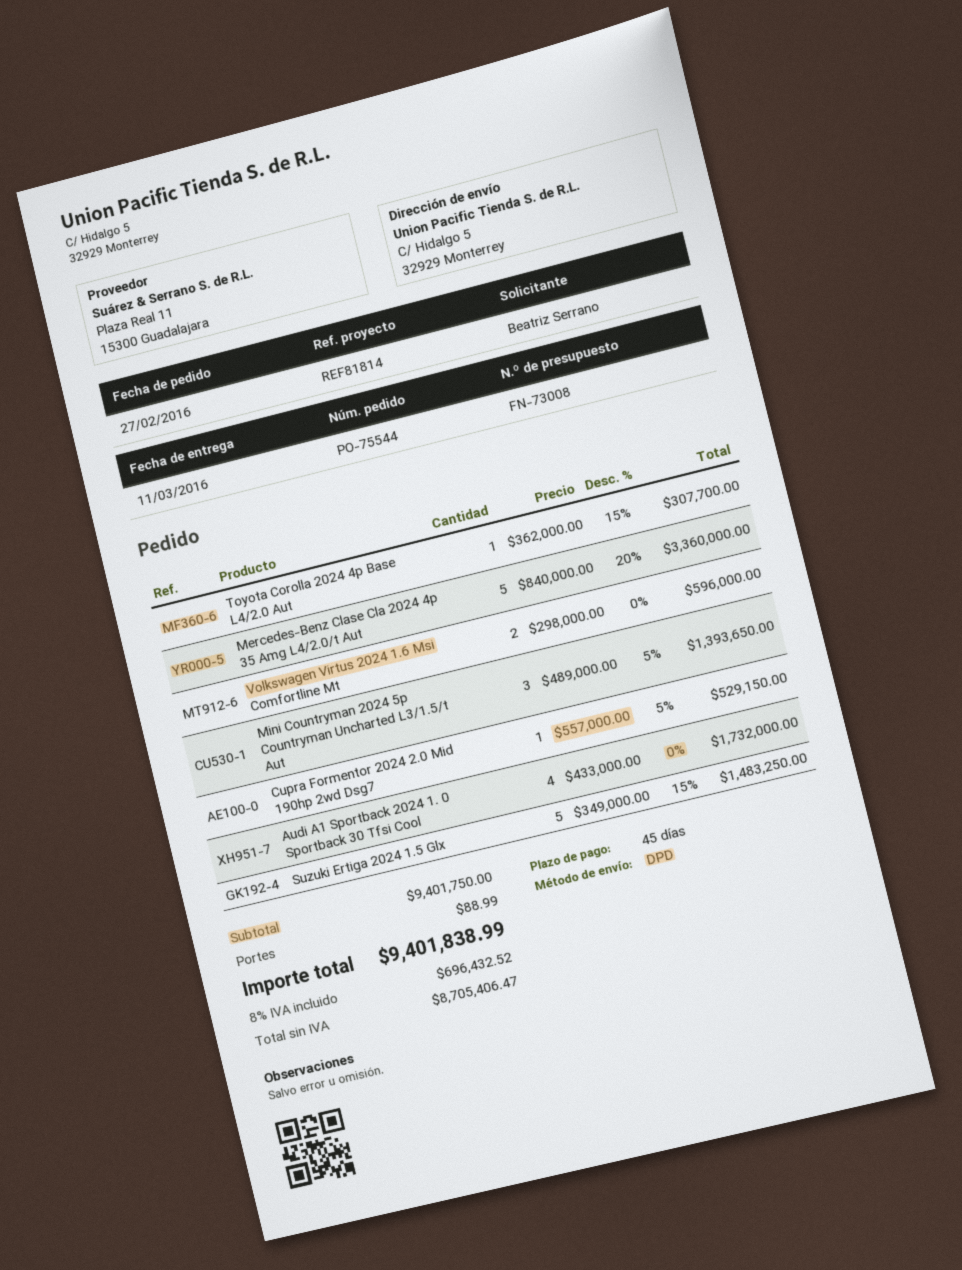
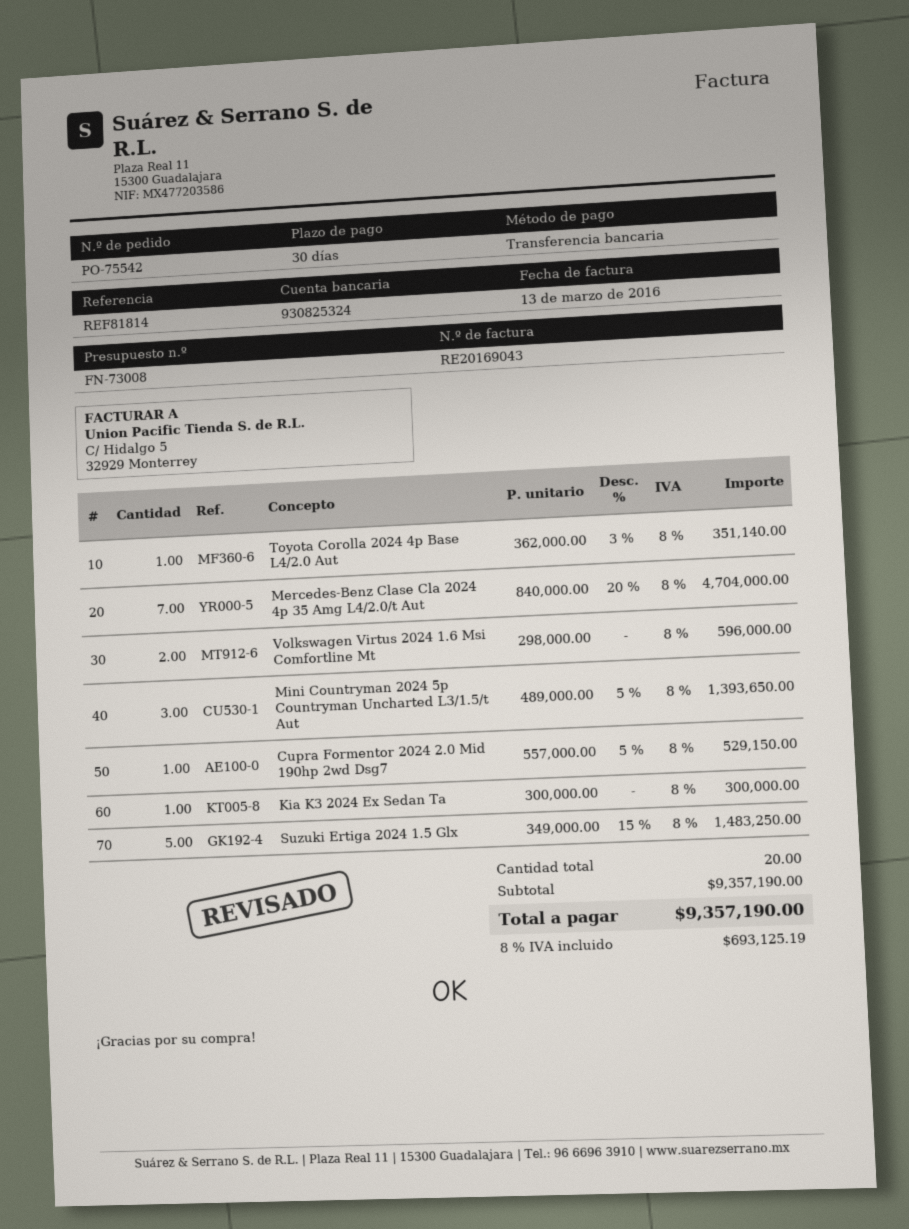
order number: PO-75544 -> PO-75542
payment terms: 45 days -> 30 days
Toyota Corolla 2024 4p Base L4/2.0 Aut: 1 x 362000.00 - 15% = 307700.00 -> 1 x 362000.00 - 3% = 351140.00
Mercedes-Benz Clase Cla 2024 4p 35 Amg L4/2.0/t Aut: 5 x 840000.00 - 20% = 3360000.00 -> 7 x 840000.00 - 20% = 4704000.00
Audi A1 Sportback 2024 1. 0 Sportback 30 Tfsi Cool: 4 x 433000.00 = 1732000.00 -> none
Kia K3 2024 Ex Sedan Ta: none -> 1 x 300000.00 = 300000.00
subtotal: 9401750.00 -> 9357190.00
shipping: 88.99 -> none
tax: 8% = 696432.52 -> 8% = 693125.19
total: 9401838.99 -> 9357190.00

